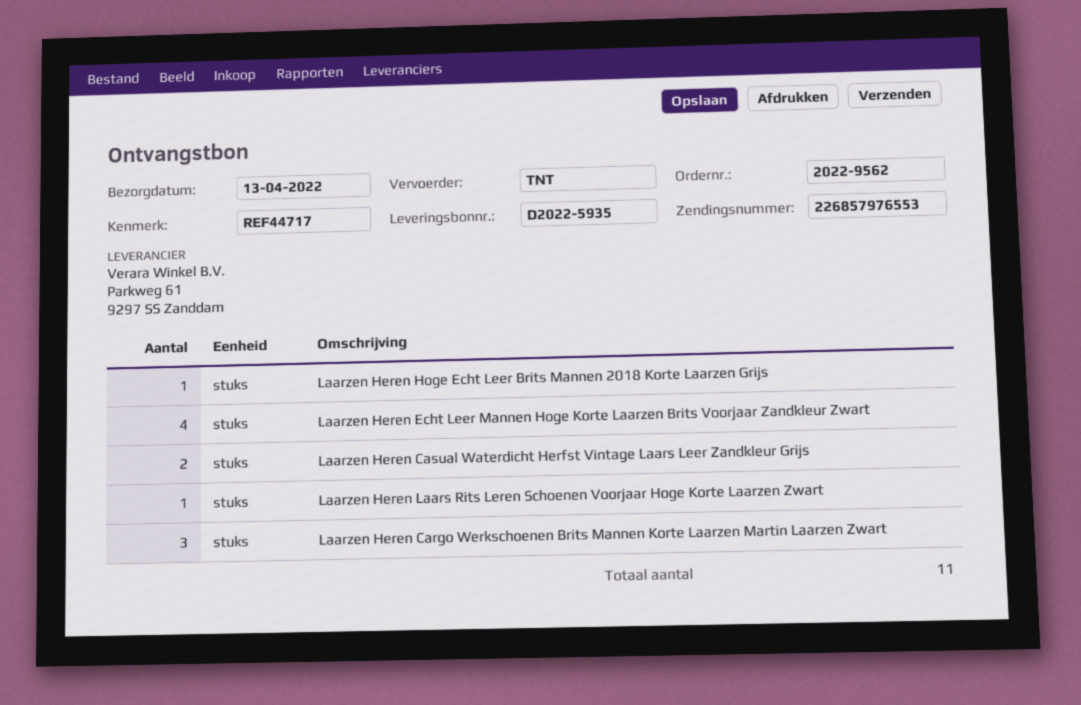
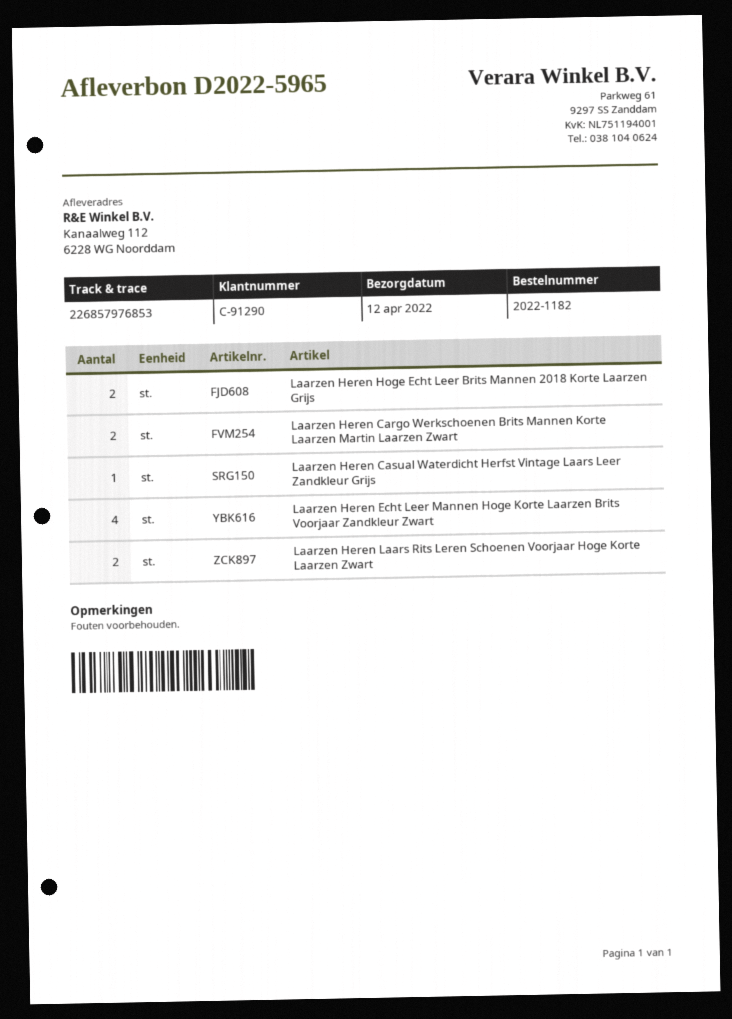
order number: 2022-9562 -> 2022-1182
delivery note number: D2022-5935 -> D2022-5965
delivery date: 2022-04-13 -> 2022-04-12
tracking number: 226857976553 -> 226857976853
Laarzen Heren Hoge Echt Leer Brits Mannen 2018 Korte Laarzen Grijs: 1 -> 2
Laarzen Heren Casual Waterdicht Herfst Vintage Laars Leer Zandkleur Grijs: 2 -> 1
Laarzen Heren Laars Rits Leren Schoenen Voorjaar Hoge Korte Laarzen Zwart: 1 -> 2
Laarzen Heren Cargo Werkschoenen Brits Mannen Korte Laarzen Martin Laarzen Zwart: 3 -> 2

